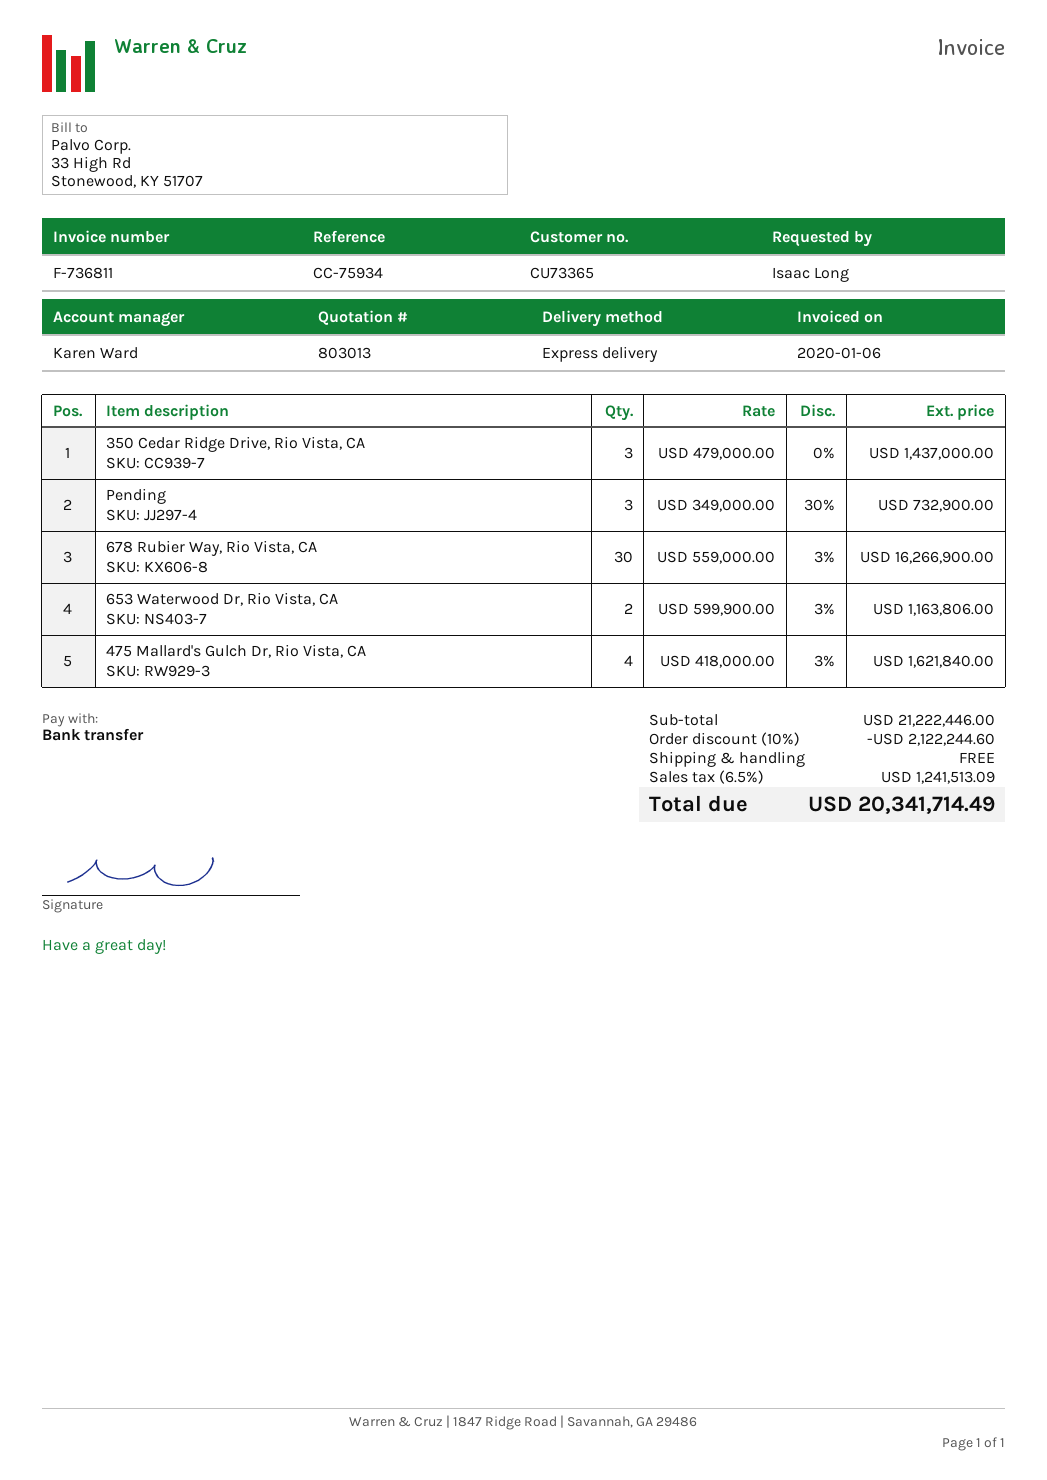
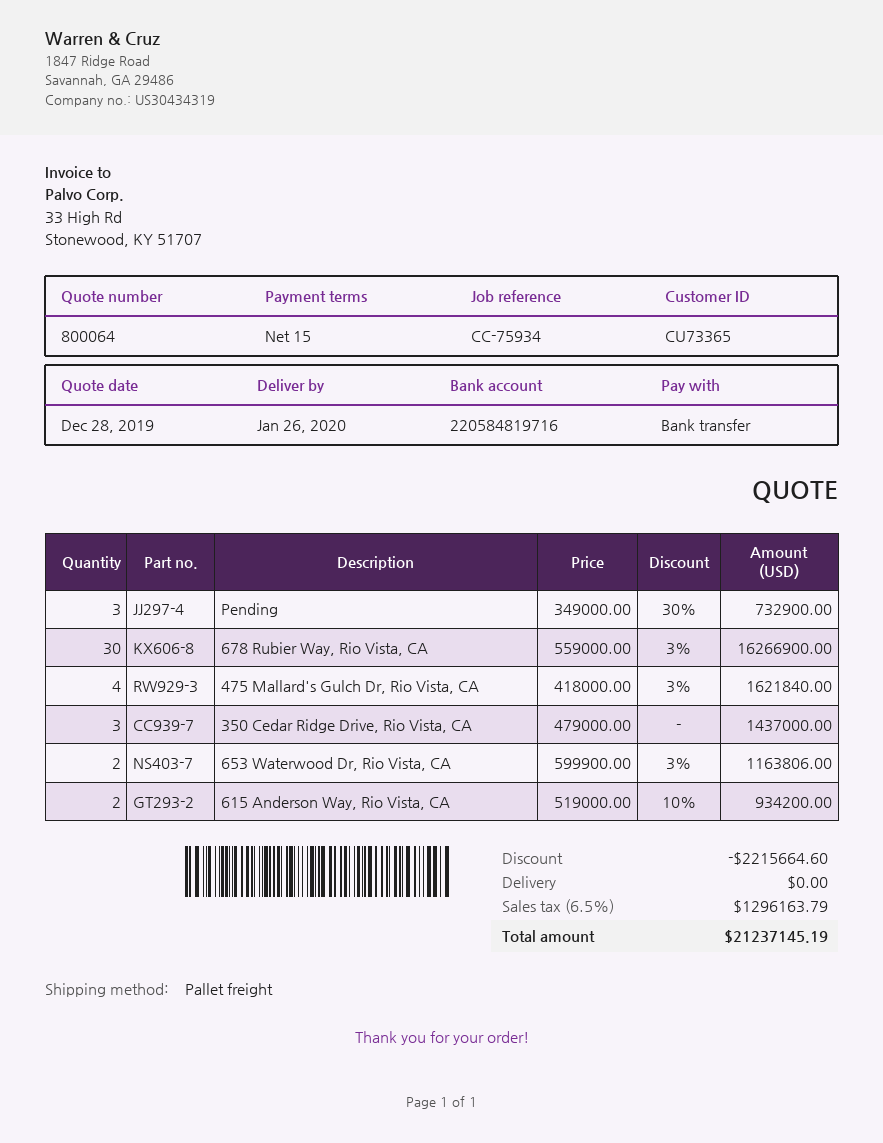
quote number: 803013 -> 800064
shipping method: express -> pallet freight
615 Anderson Way, Rio Vista, CA: none -> 2 x 519000.00 - 10% = 934200.00
discount: 2122244.60 -> 2215664.60
tax: 6.5% = 1241513.09 -> 6.5% = 1296163.79
total: 20341714.49 -> 21237145.19

